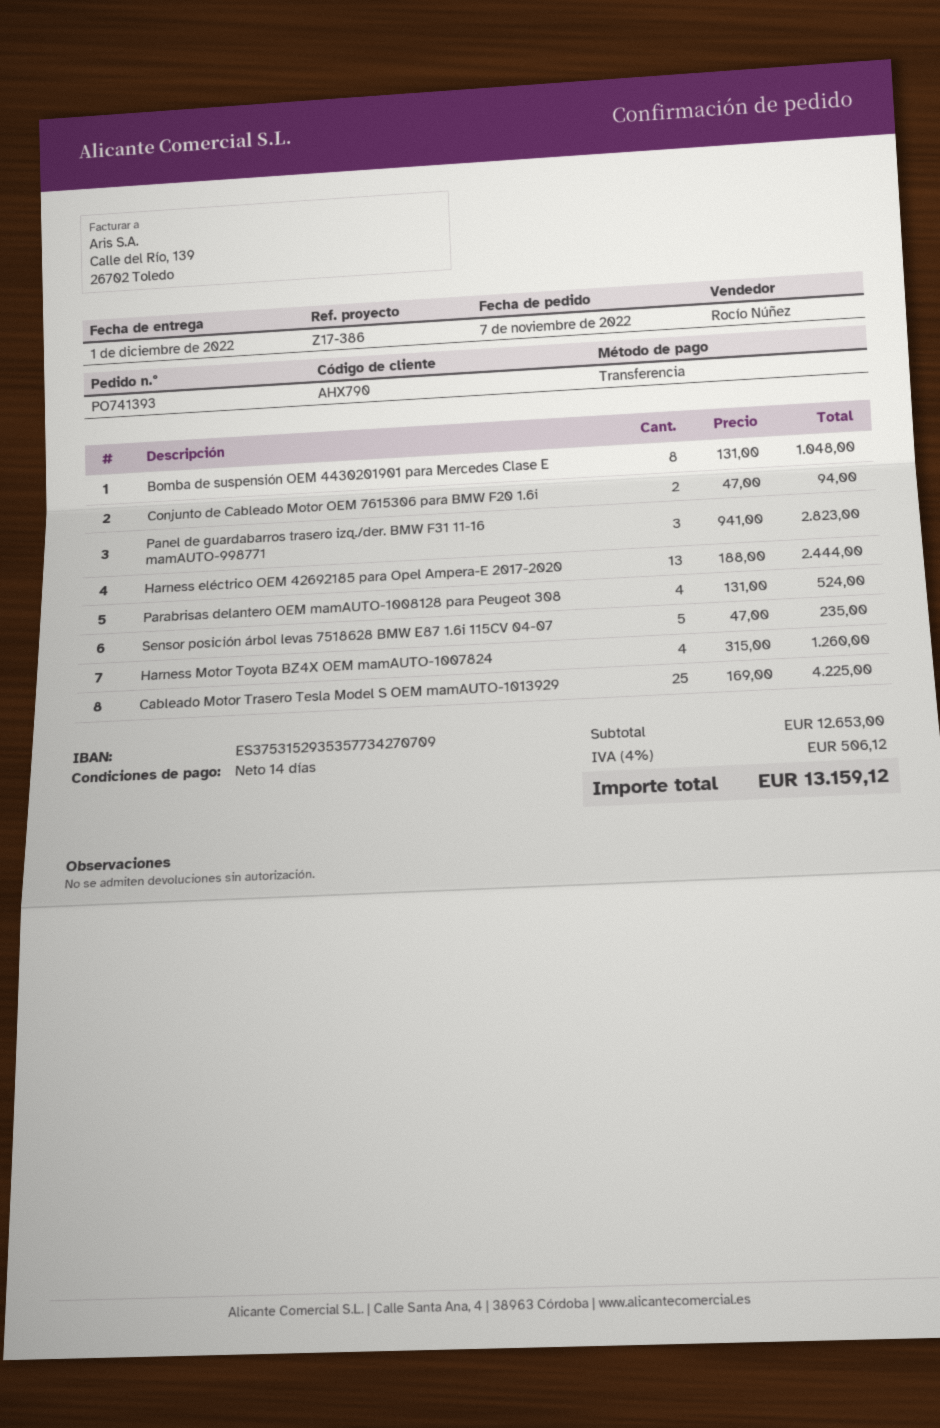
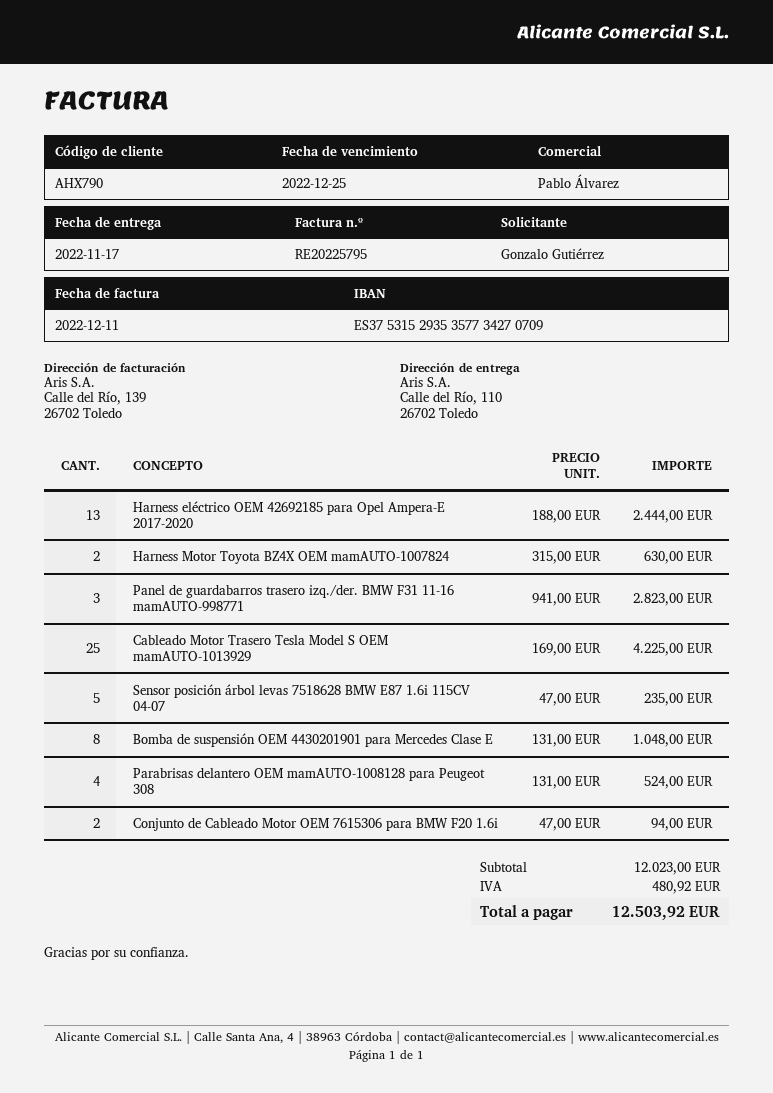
delivery date: 2022-12-01 -> 2022-11-17
sales rep: Rocío Núñez -> Pablo Álvarez
Harness Motor Toyota BZ4X OEM mamAUTO-1007824: 4 x 315.00 = 1260.00 -> 2 x 315.00 = 630.00
subtotal: 12653.00 -> 12023.00
tax: 506.12 -> 480.92
total: 13159.12 -> 12503.92

